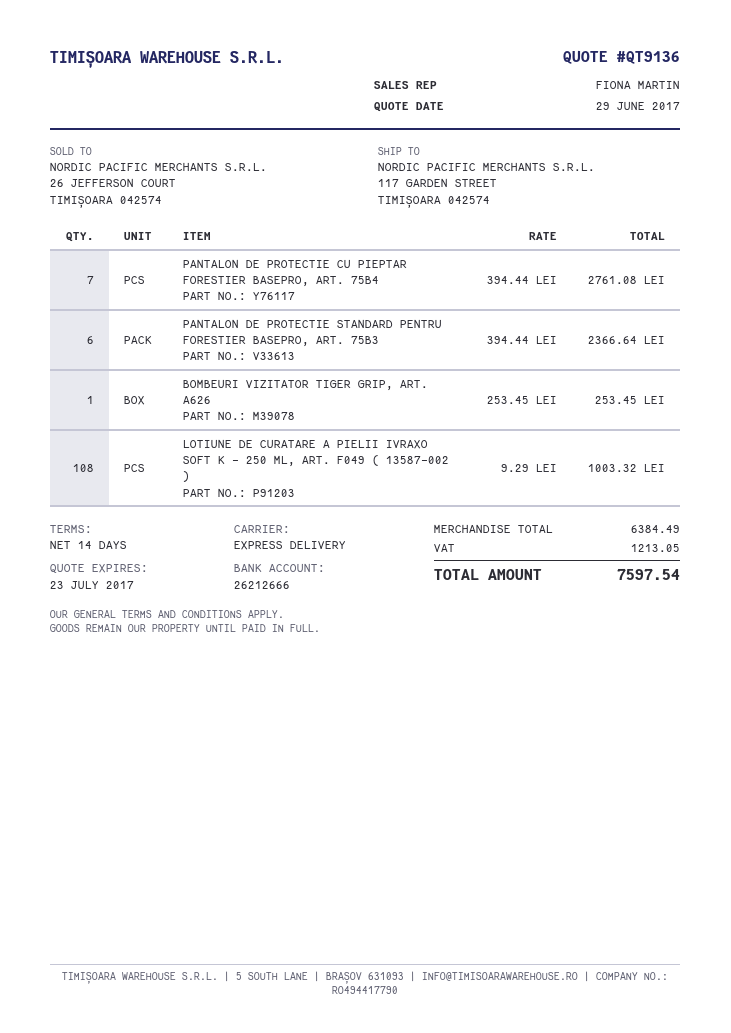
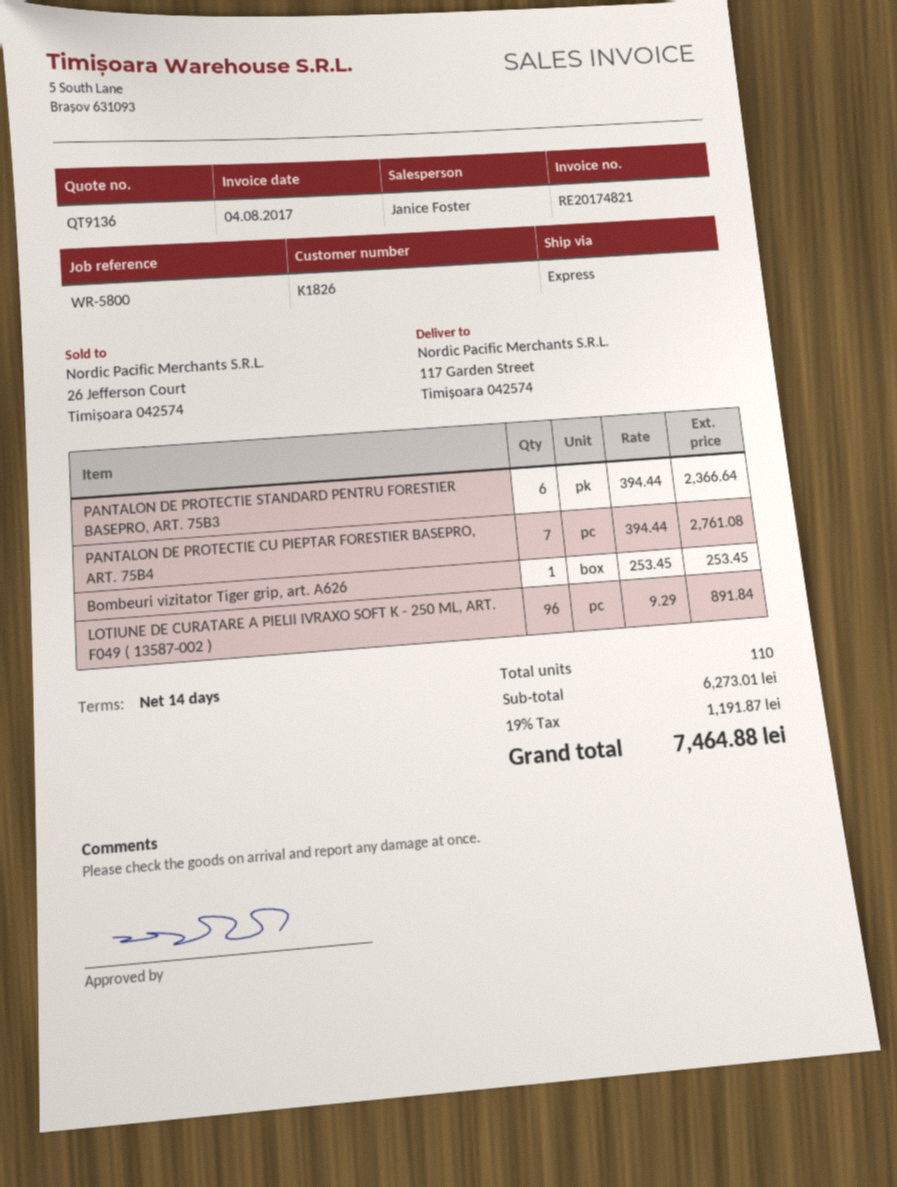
sales rep: FIONA MARTIN -> Janice Foster
LOTIUNE DE CURATARE A PIELII IVRAXO SOFT K - 250 ML, ART. F049 ( 13587-002 ): 108 x 9.29 = 1003.32 -> 96 x 9.29 = 891.84
subtotal: 6384.49 -> 6273.01
tax: 1213.05 -> 1191.87
total: 7597.54 -> 7464.88

